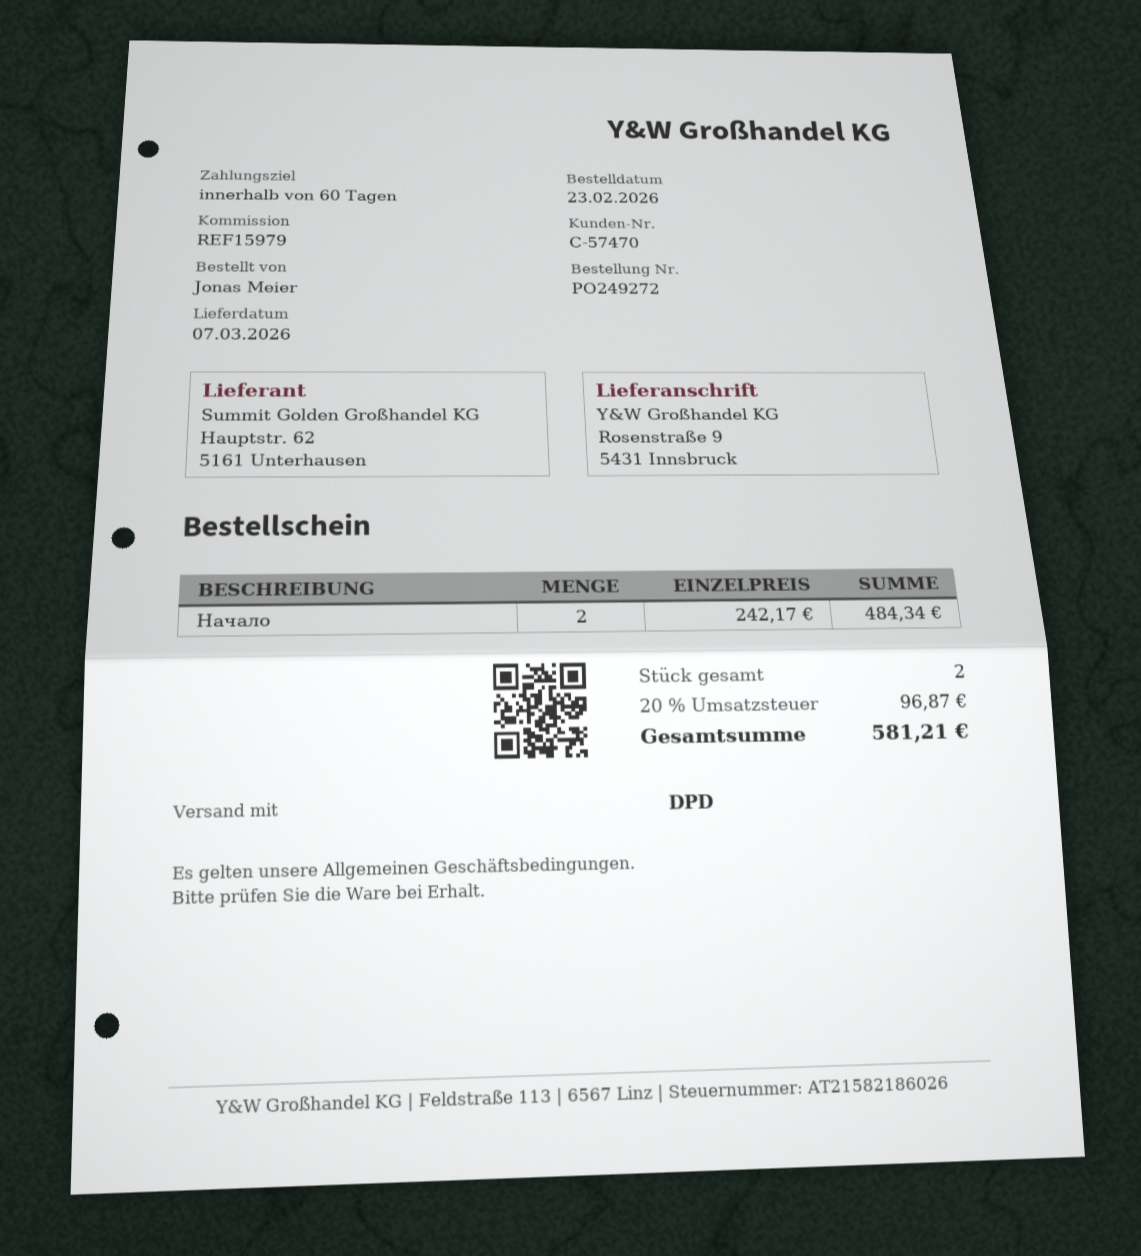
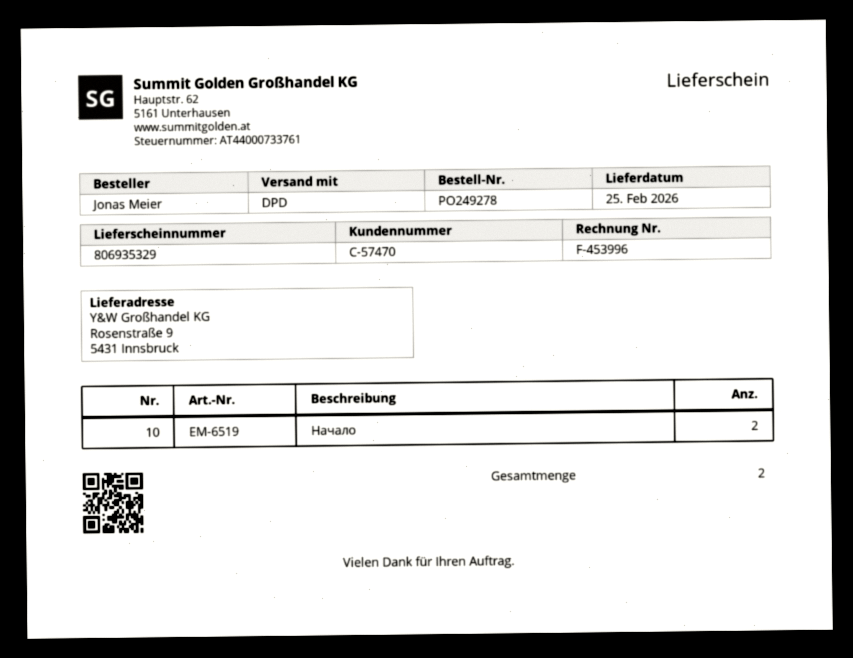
order number: PO249272 -> PO249278
delivery date: 2026-03-07 -> 2026-02-25

